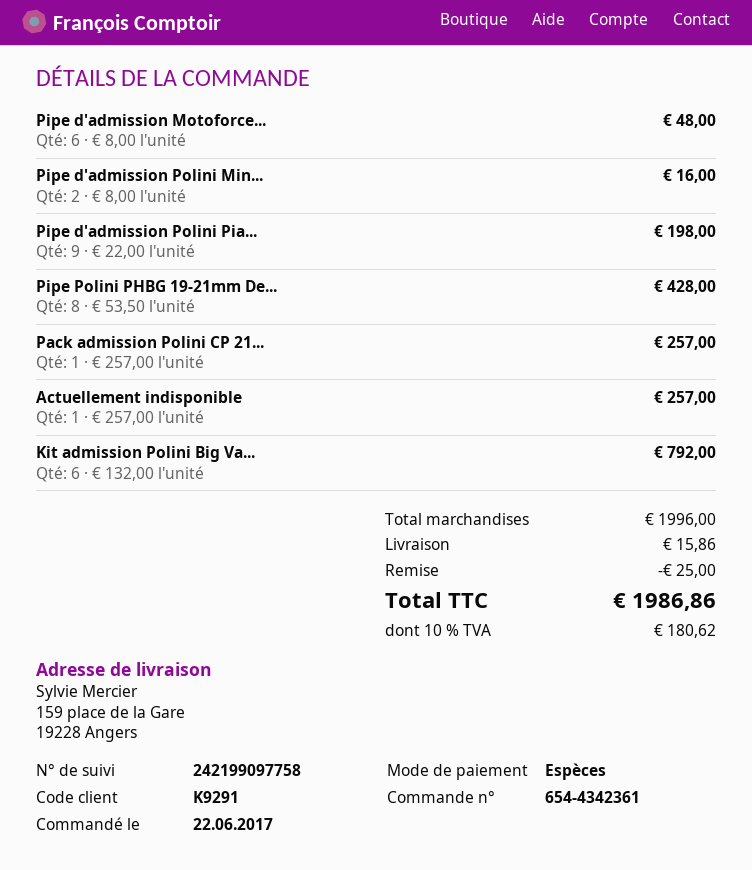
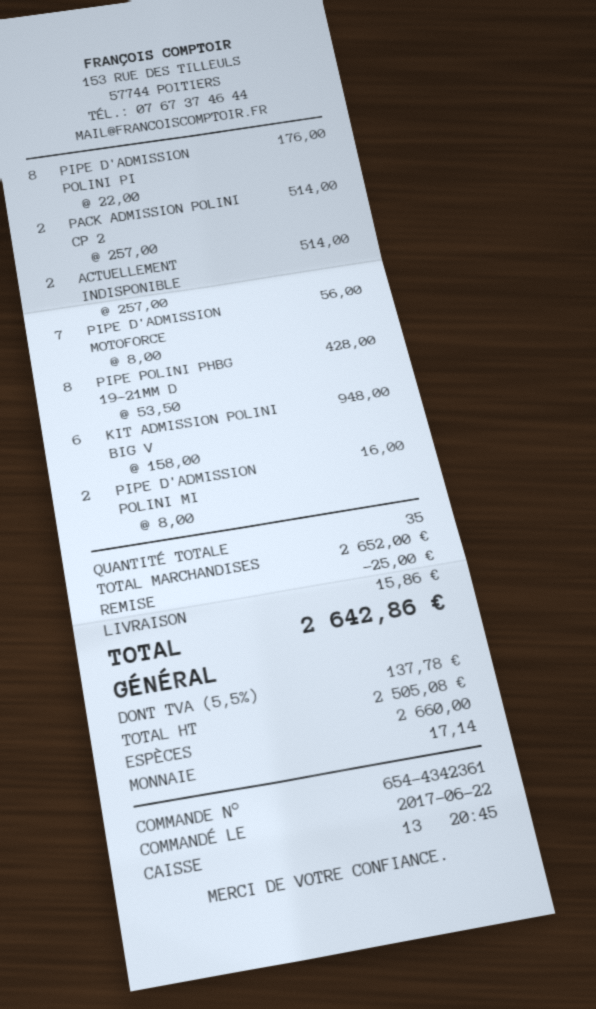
Pipe d'admission Motoforce...: 6 x 8.00 = 48.00 -> 7 x 8.00 = 56.00
Pipe d'admission Polini Pia...: 9 x 22.00 = 198.00 -> 8 x 22.00 = 176.00
Pack admission Polini CP 21...: 1 x 257.00 = 257.00 -> 2 x 257.00 = 514.00
Actuellement indisponible: 1 x 257.00 = 257.00 -> 2 x 257.00 = 514.00
Kit admission Polini Big Va...: 6 x 132.00 = 792.00 -> 6 x 158.00 = 948.00
subtotal: 1996.00 -> 2652.00
tax: 10% = 180.62 -> 5.5% = 137.78
total: 1986.86 -> 2642.86

